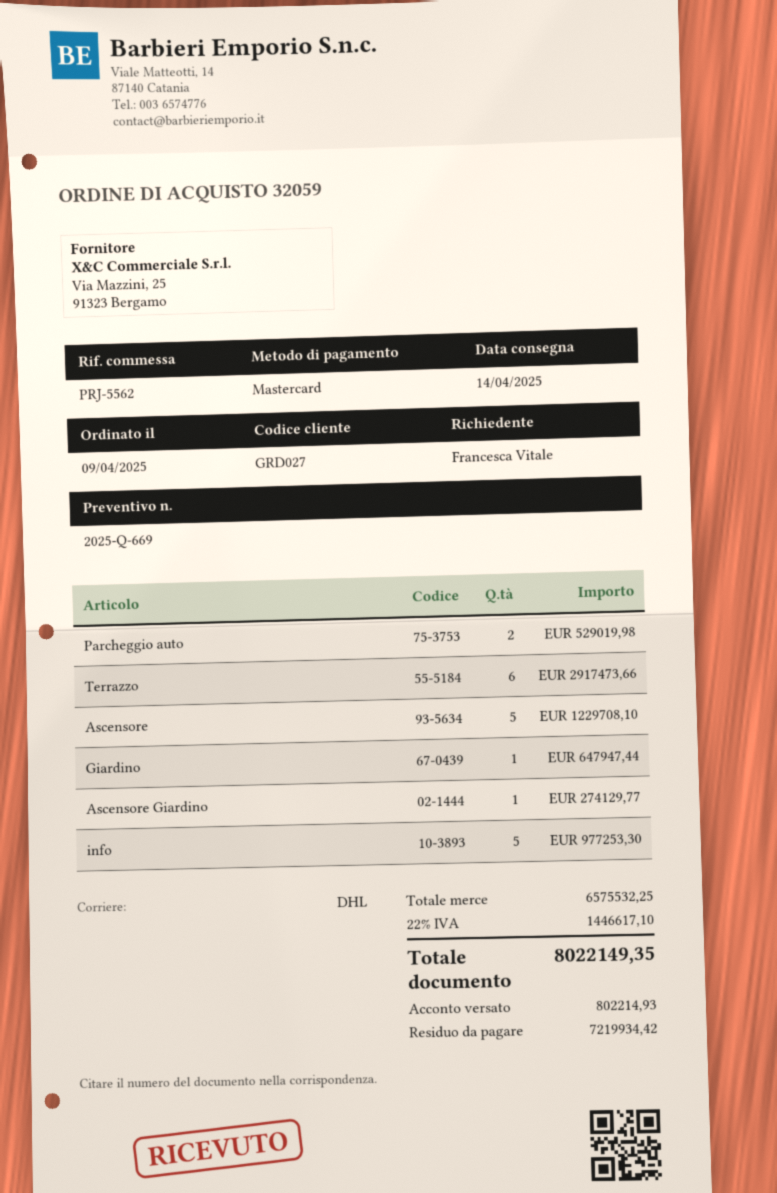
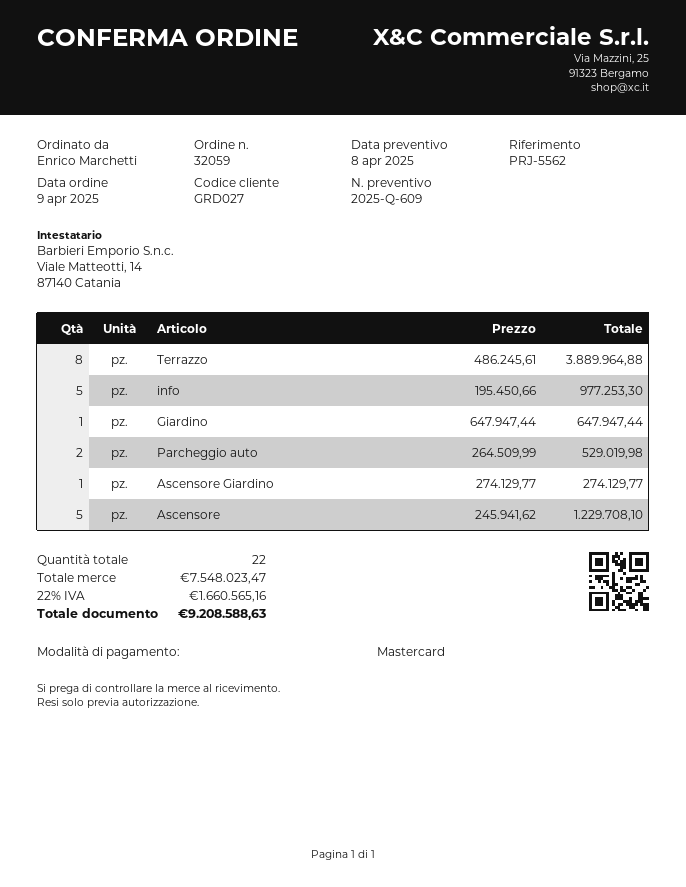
quote number: 2025-Q-669 -> 2025-Q-609
ordered by: Francesca Vitale -> Enrico Marchetti
Terrazzo: 6 for 2917473.66 -> 8 for 3889964.88
subtotal: 6575532.25 -> 7548023.47
tax: 22% = 1446617.10 -> 22% = 1660565.16
total: 8022149.35 -> 9208588.63

